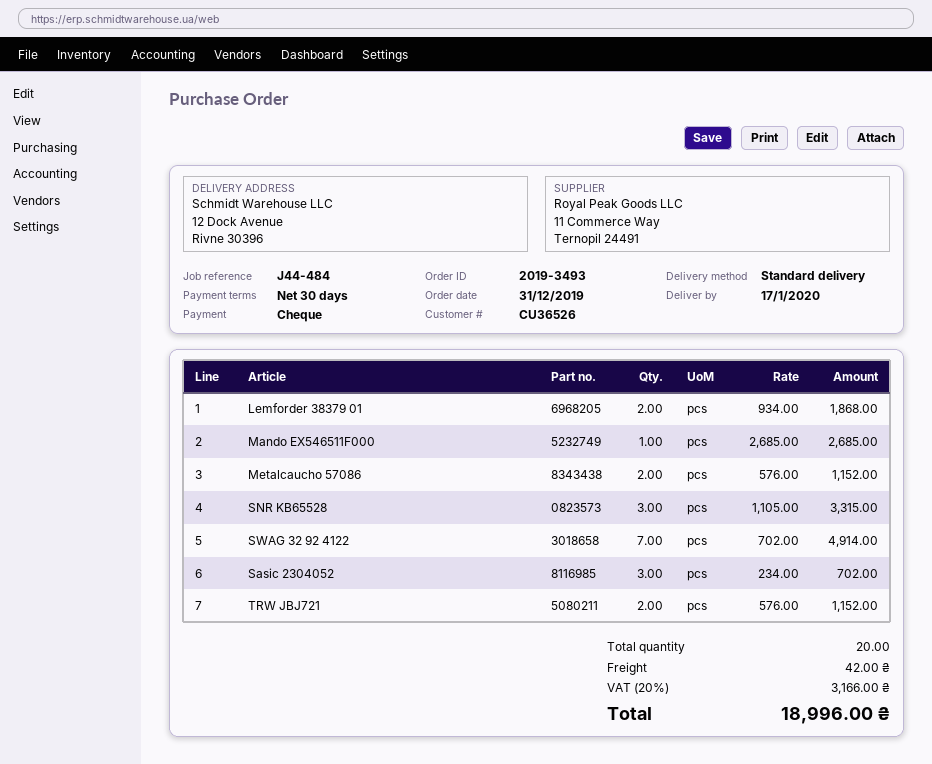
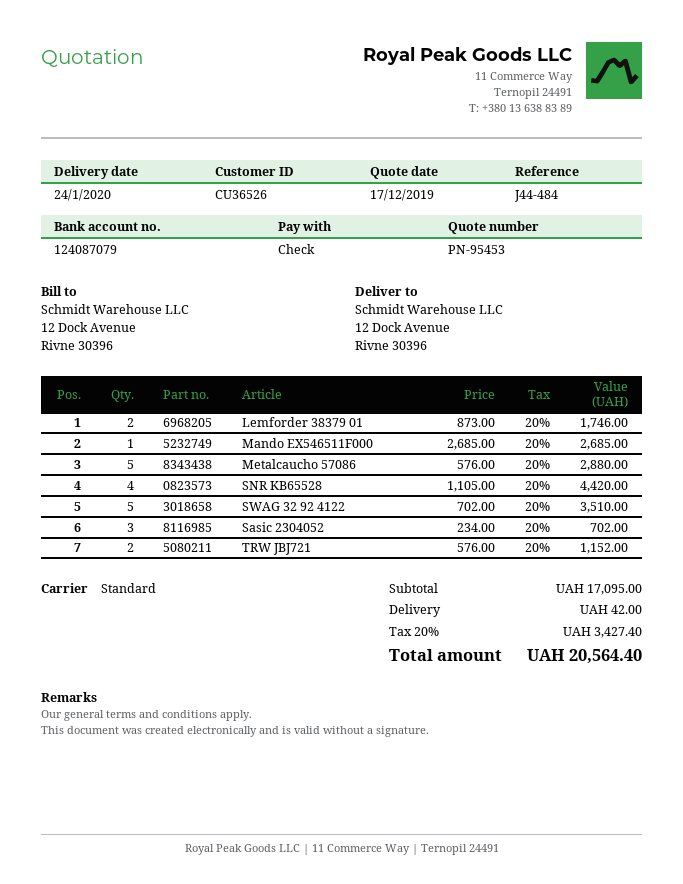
delivery date: 2020-01-17 -> 2020-01-24
Lemforder 38379 01: 2 x 934.00 = 1868.00 -> 2 x 873.00 = 1746.00
Metalcaucho 57086: 2 x 576.00 = 1152.00 -> 5 x 576.00 = 2880.00
SNR KB65528: 3 x 1105.00 = 3315.00 -> 4 x 1105.00 = 4420.00
SWAG 32 92 4122: 7 x 702.00 = 4914.00 -> 5 x 702.00 = 3510.00
tax: 20% = 3166.00 -> 20% = 3427.40
total: 18996.00 -> 20564.40

